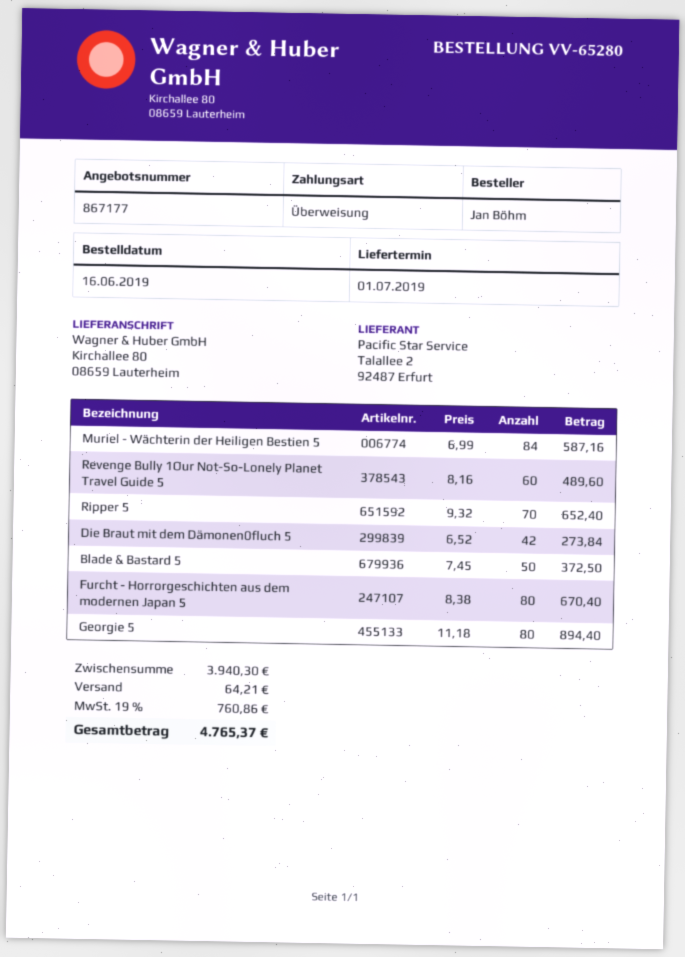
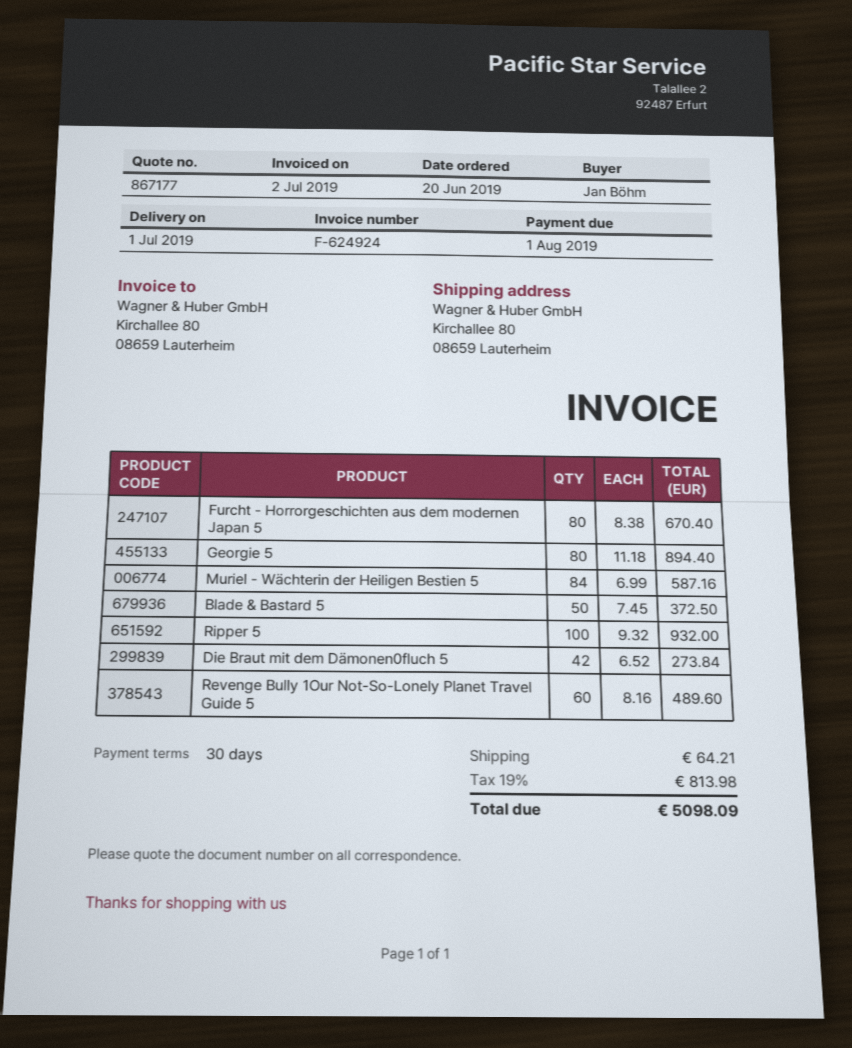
order date: 2019-06-16 -> 2019-06-20
Ripper 5: 70 x 9.32 = 652.40 -> 100 x 9.32 = 932.00
tax: 19% = 760.86 -> 19% = 813.98
total: 4765.37 -> 5098.09

